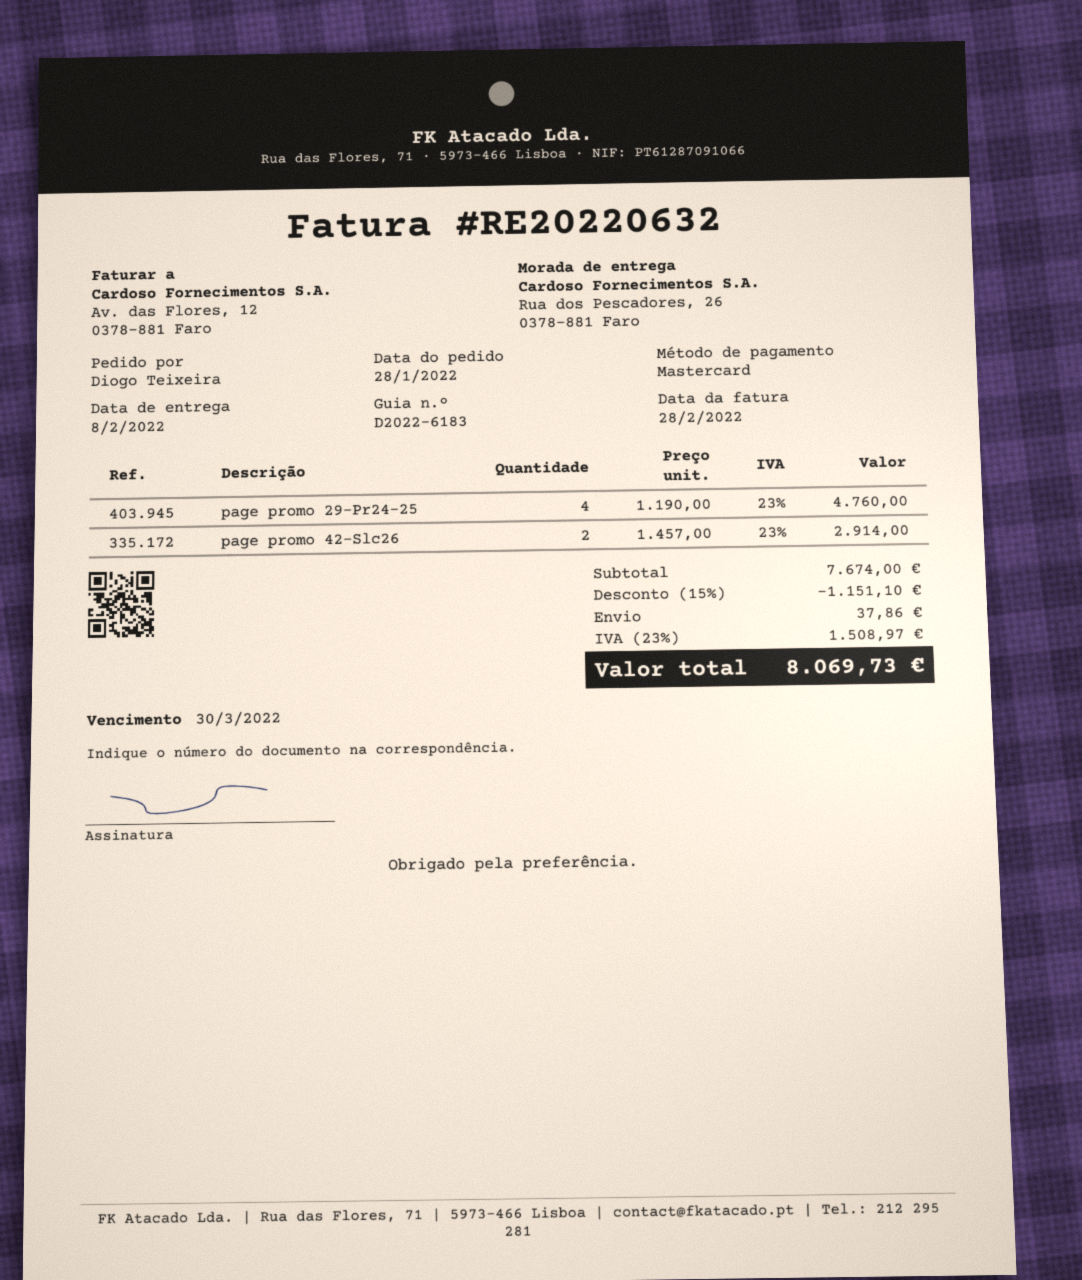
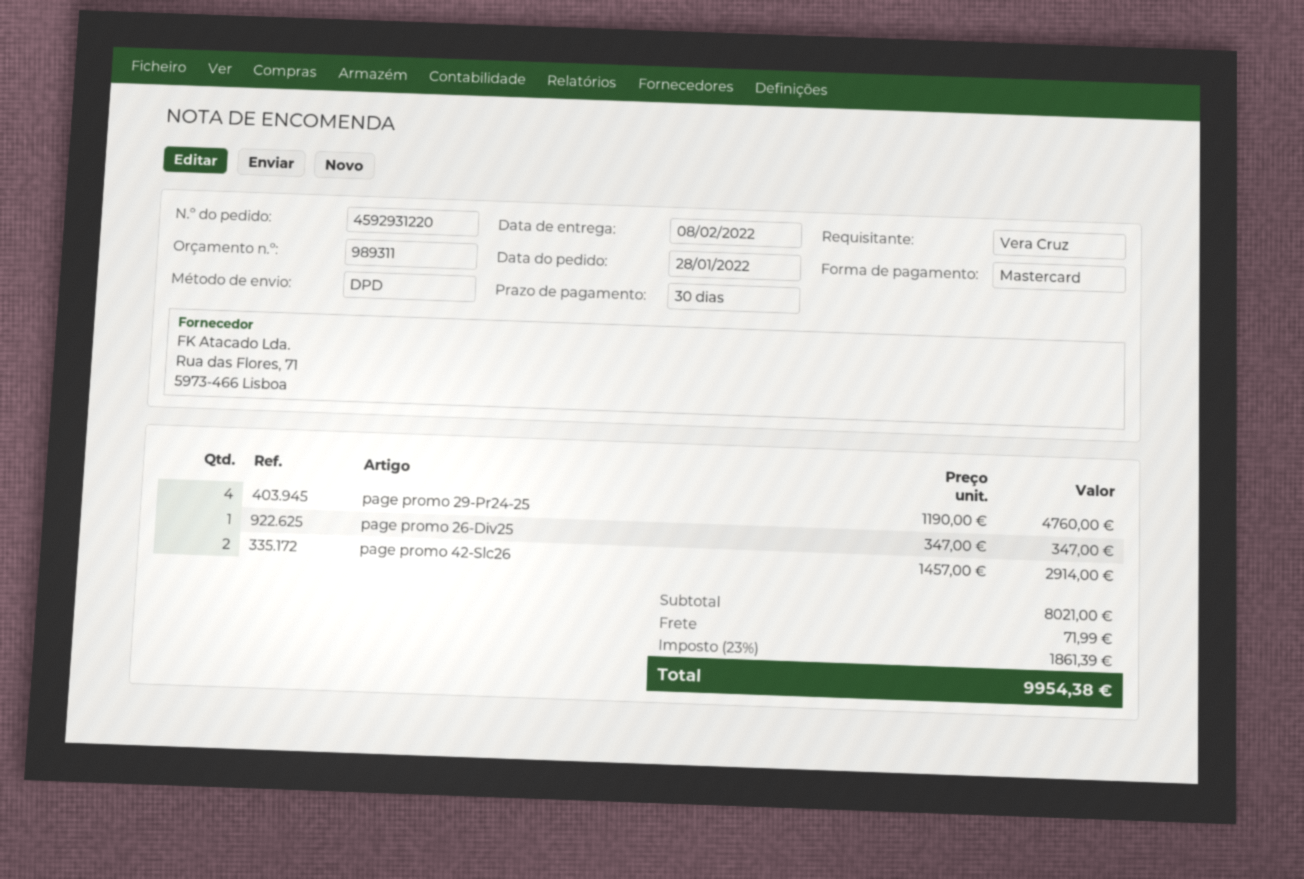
ordered by: Diogo Teixeira -> Vera Cruz
page promo 26-Div25: none -> 1 x 347.00 = 347.00
subtotal: 7674.00 -> 8021.00
discount: 15% = 1151.10 -> none
shipping: 37.86 -> 71.99
tax: 23% = 1508.97 -> 23% = 1861.39
total: 8069.73 -> 9954.38

